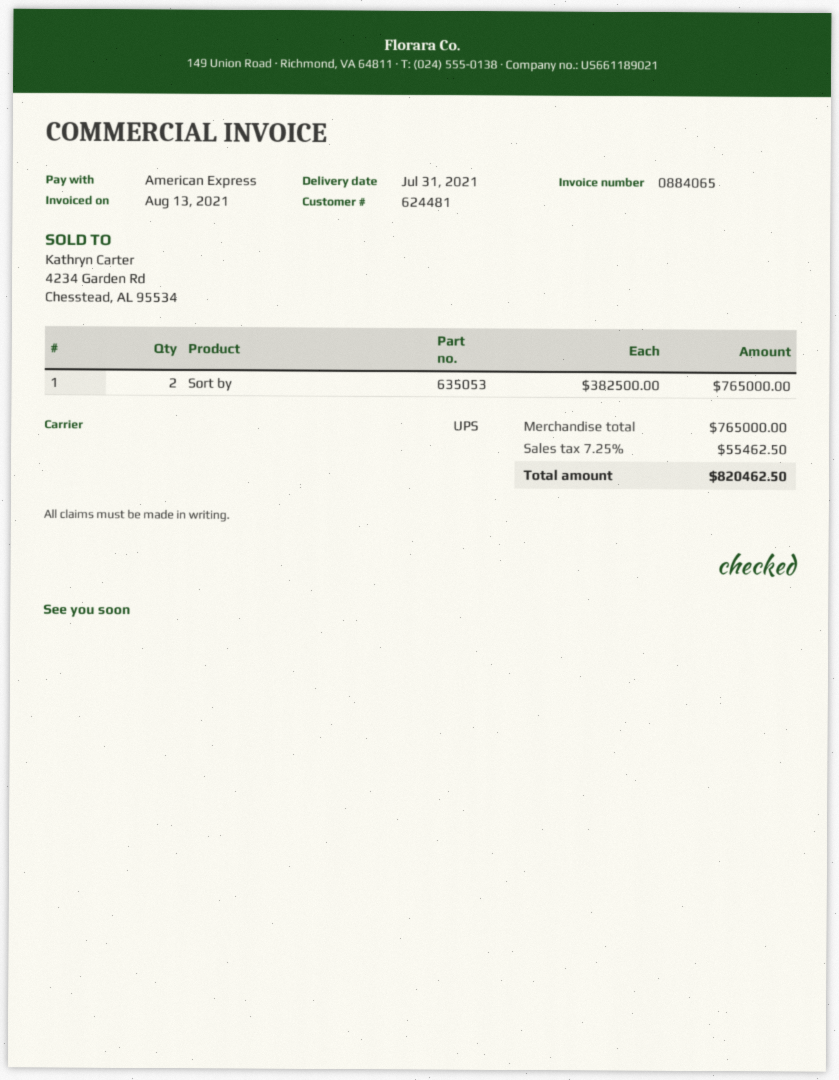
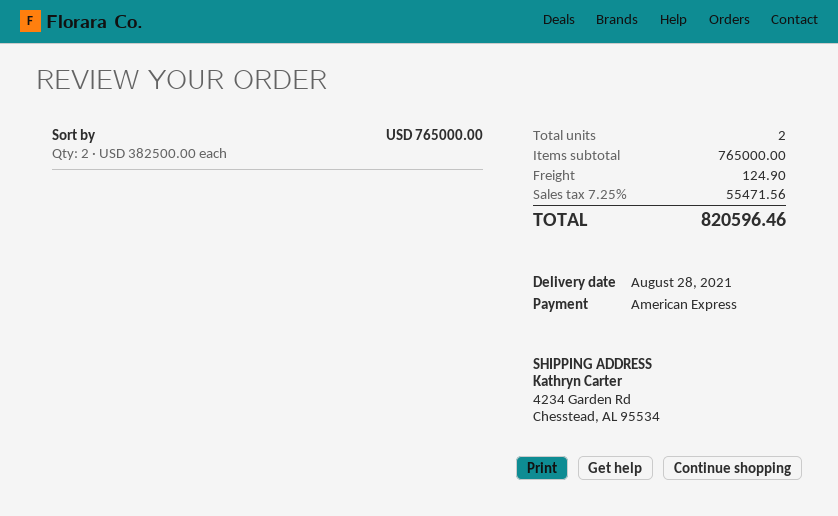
delivery date: 2021-07-31 -> 2021-08-28
shipping: none -> 124.90
tax: 7.25% = 55462.50 -> 7.25% = 55471.56
total: 820462.50 -> 820596.46

